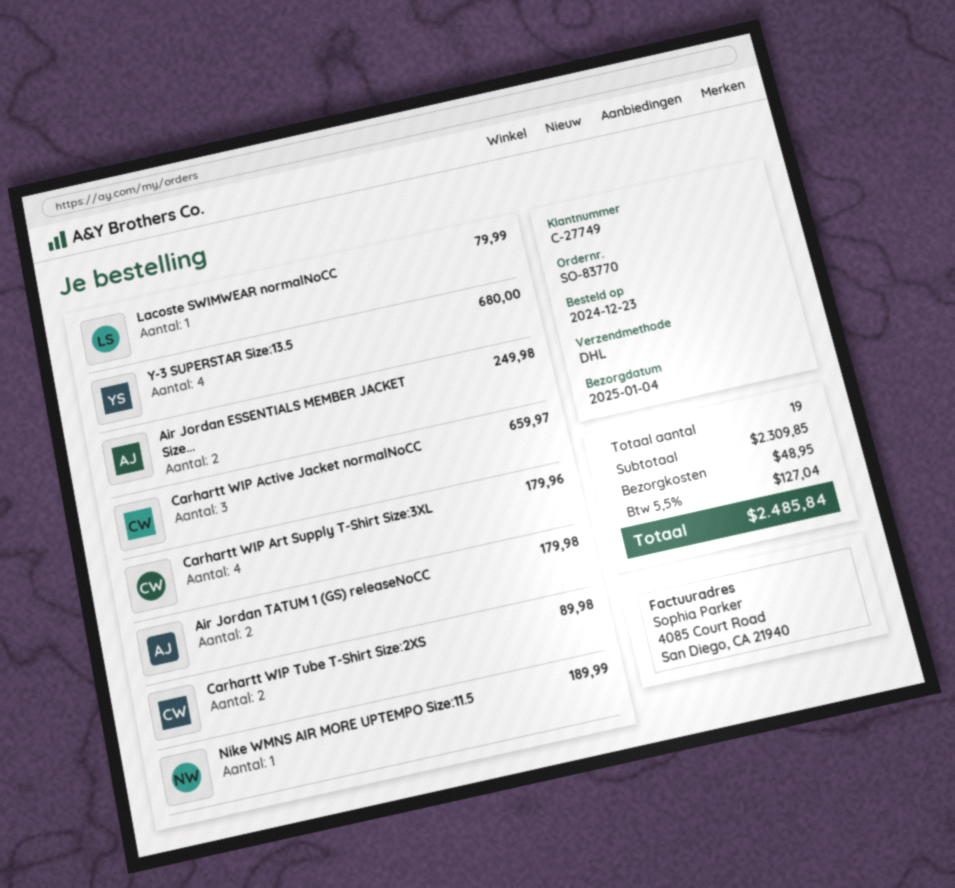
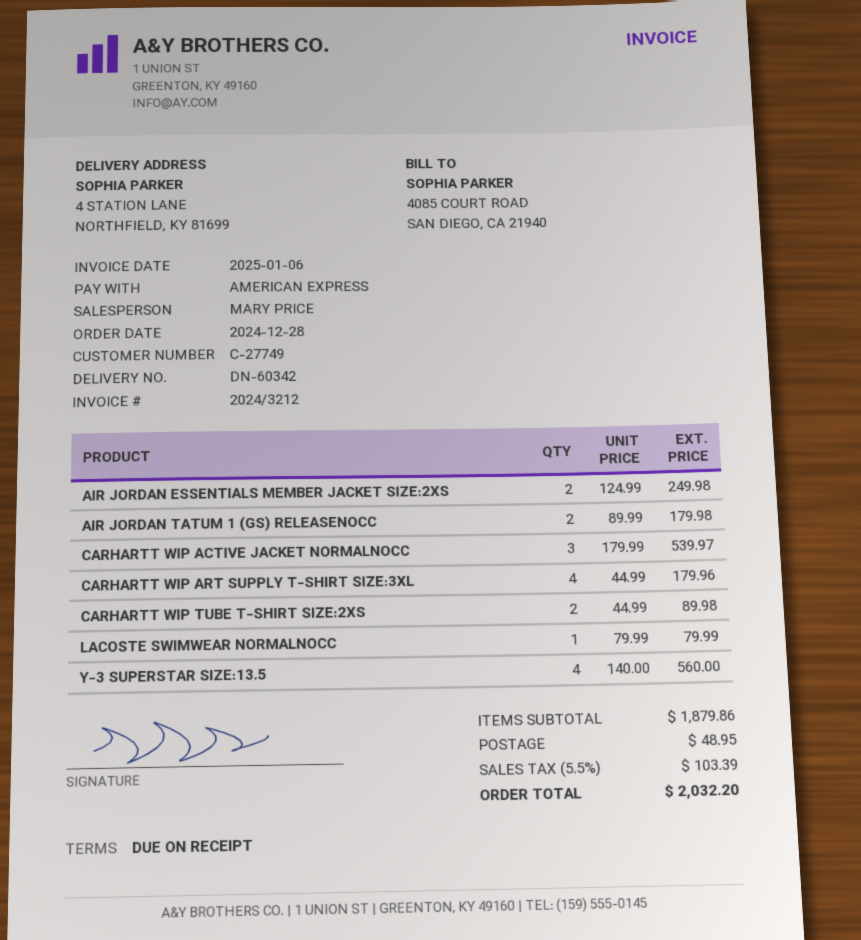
order date: 2024-12-23 -> 2024-12-28
Y-3 SUPERSTAR Size:13.5: 4 for 680.00 -> 4 for 560.00
Carhartt WIP Active Jacket normalNoCC: 3 for 659.97 -> 3 for 539.97
Nike WMNS AIR MORE UPTEMPO Size:11.5: 1 for 189.99 -> none
subtotal: 2309.85 -> 1879.86
tax: 5.5% = 127.04 -> 5.5% = 103.39
total: 2485.84 -> 2032.20

